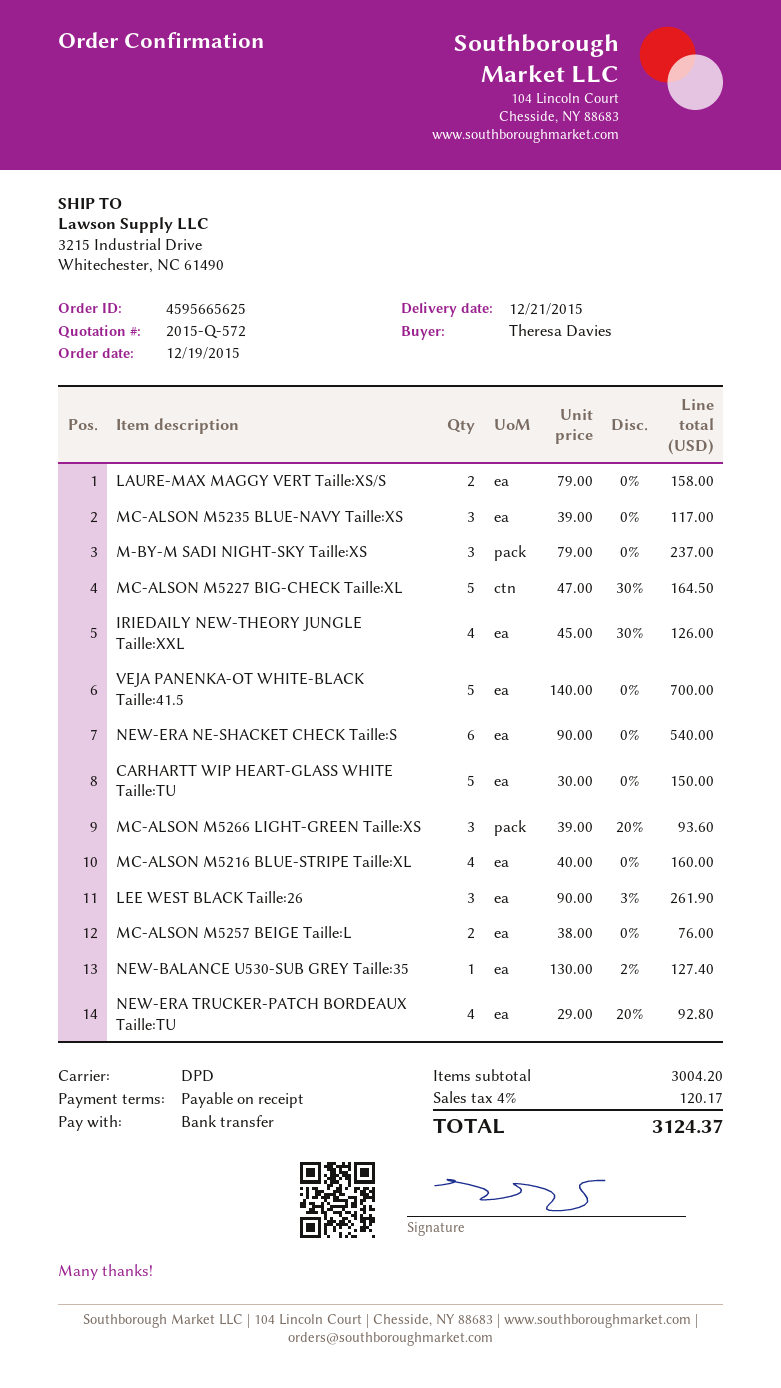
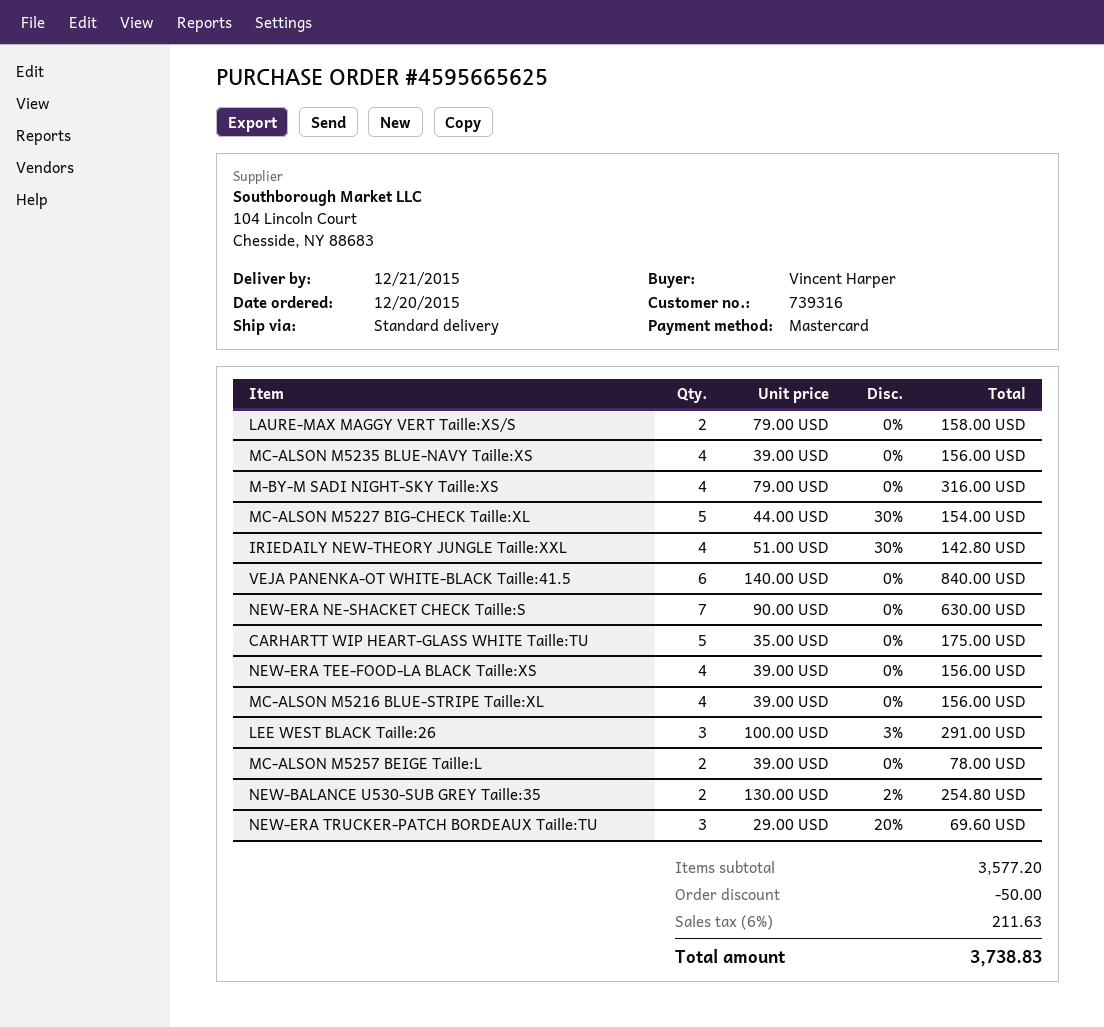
order date: 2015-12-19 -> 2015-12-20
ordered by: Theresa Davies -> Vincent Harper
payment method: bank transfer -> Mastercard
shipping method: DPD -> standard
MC-ALSON M5235 BLUE-NAVY Taille:XS: 3 x 39.00 = 117.00 -> 4 x 39.00 = 156.00
M-BY-M SADI NIGHT-SKY Taille:XS: 3 x 79.00 = 237.00 -> 4 x 79.00 = 316.00
MC-ALSON M5227 BIG-CHECK Taille:XL: 5 x 47.00 - 30% = 164.50 -> 5 x 44.00 - 30% = 154.00
IRIEDAILY NEW-THEORY JUNGLE Taille:XXL: 4 x 45.00 - 30% = 126.00 -> 4 x 51.00 - 30% = 142.80
VEJA PANENKA-OT WHITE-BLACK Taille:41.5: 5 x 140.00 = 700.00 -> 6 x 140.00 = 840.00
NEW-ERA NE-SHACKET CHECK Taille:S: 6 x 90.00 = 540.00 -> 7 x 90.00 = 630.00
CARHARTT WIP HEART-GLASS WHITE Taille:TU: 5 x 30.00 = 150.00 -> 5 x 35.00 = 175.00
MC-ALSON M5266 LIGHT-GREEN Taille:XS: 3 x 39.00 - 20% = 93.60 -> none
MC-ALSON M5216 BLUE-STRIPE Taille:XL: 4 x 40.00 = 160.00 -> 4 x 39.00 = 156.00
LEE WEST BLACK Taille:26: 3 x 90.00 - 3% = 261.90 -> 3 x 100.00 - 3% = 291.00
MC-ALSON M5257 BEIGE Taille:L: 2 x 38.00 = 76.00 -> 2 x 39.00 = 78.00
NEW-BALANCE U530-SUB GREY Taille:35: 1 x 130.00 - 2% = 127.40 -> 2 x 130.00 - 2% = 254.80
NEW-ERA TRUCKER-PATCH BORDEAUX Taille:TU: 4 x 29.00 - 20% = 92.80 -> 3 x 29.00 - 20% = 69.60
NEW-ERA TEE-FOOD-LA BLACK Taille:XS: none -> 4 x 39.00 = 156.00
subtotal: 3004.20 -> 3577.20
discount: none -> 50.00
tax: 4% = 120.17 -> 6% = 211.63
total: 3124.37 -> 3738.83

